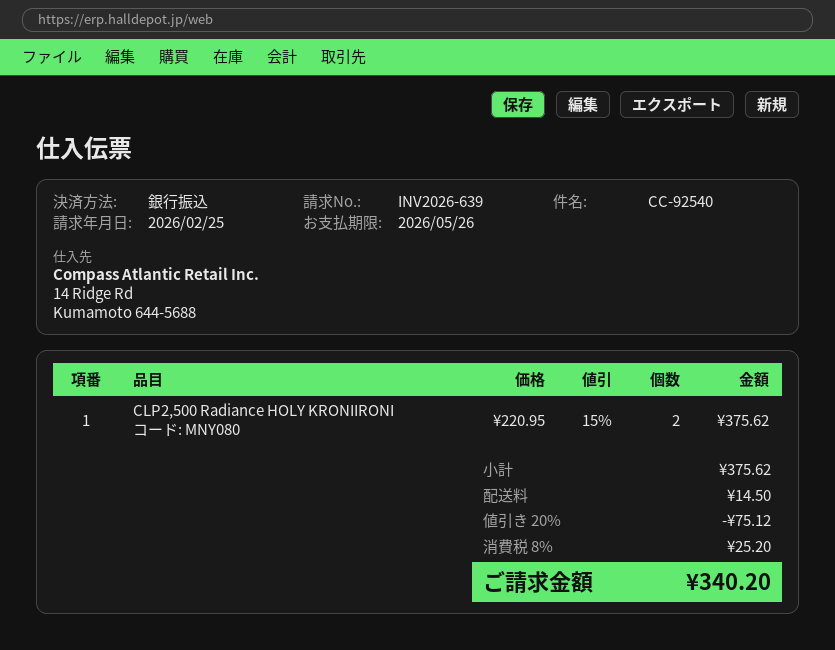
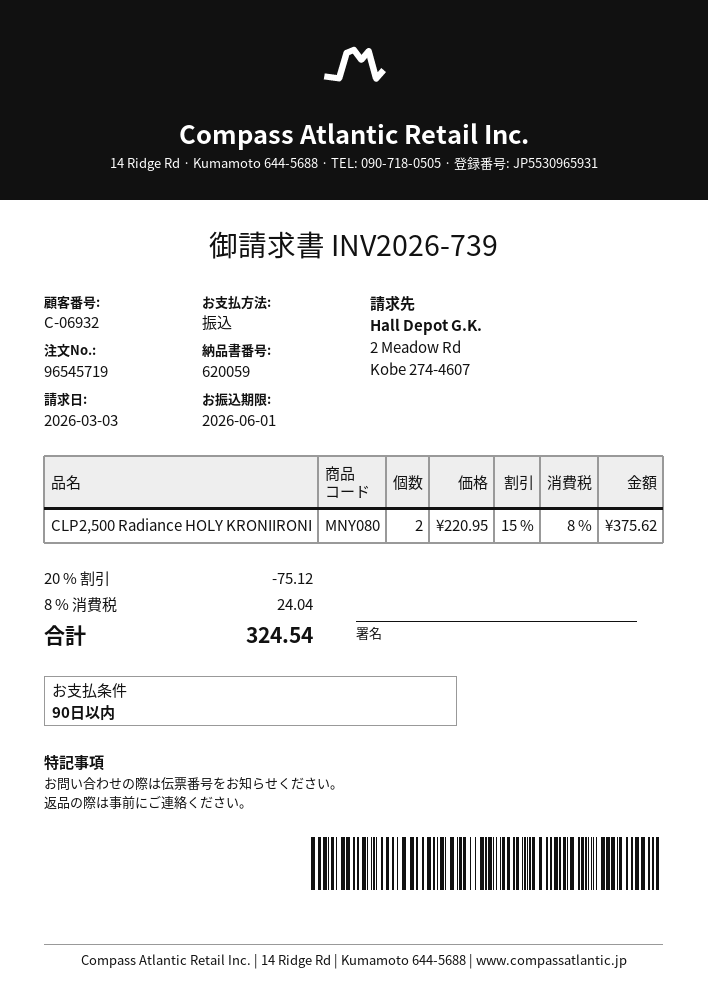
invoice number: INV2026-639 -> INV2026-739
invoice date: 2026-02-25 -> 2026-03-03
due date: 2026-05-26 -> 2026-06-01
shipping: 14.50 -> none
tax: 8% = 25.20 -> 8% = 24.04
total: 340.20 -> 324.54

